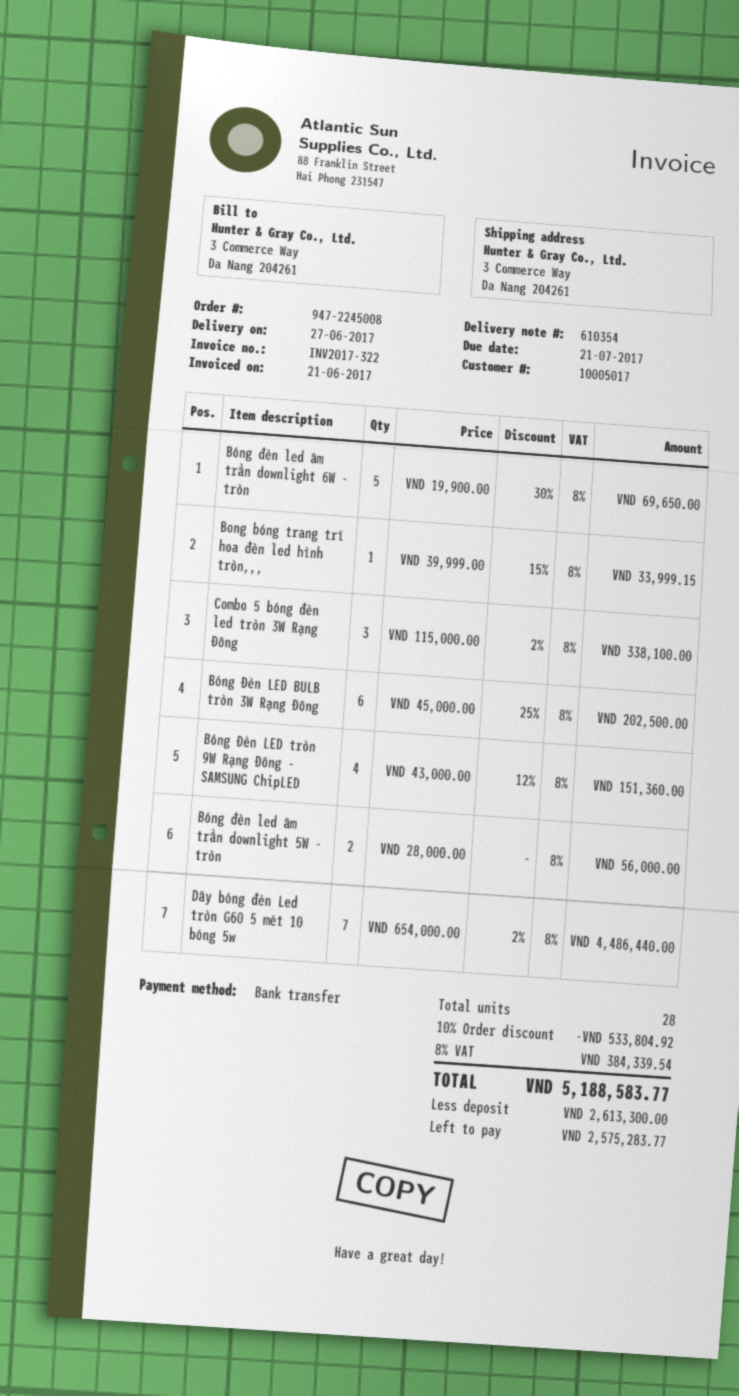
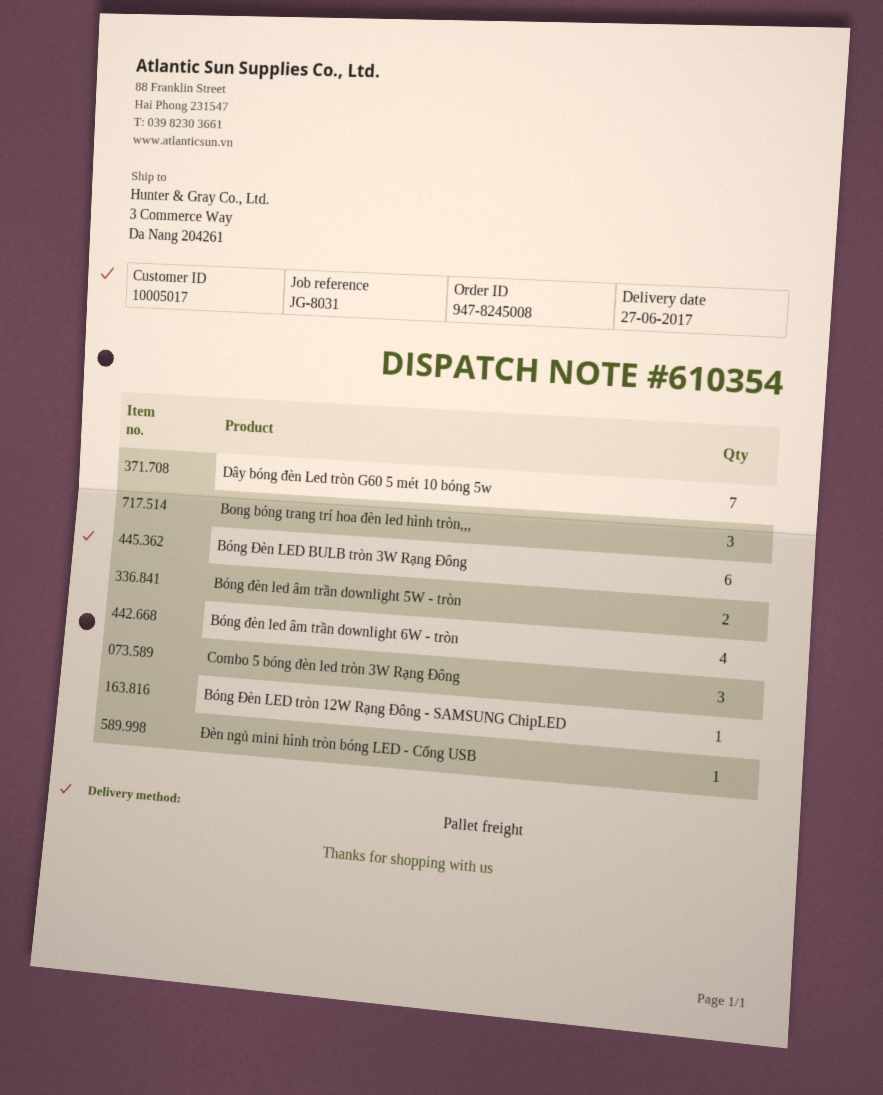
order number: 947-2245008 -> 947-8245008
Bóng đèn led âm trần downlight 6W - tròn: 5 -> 4
Bong bóng trang trí hoa đèn led hình tròn,,,: 1 -> 3
Bóng Đèn LED tròn 9W Rạng Đông - SAMSUNG ChipLED: 4 -> none
Bóng Đèn LED tròn 12W Rạng Đông - SAMSUNG ChipLED: none -> 1
Đèn ngủ mini hình tròn bóng LED - Cổng USB: none -> 1

